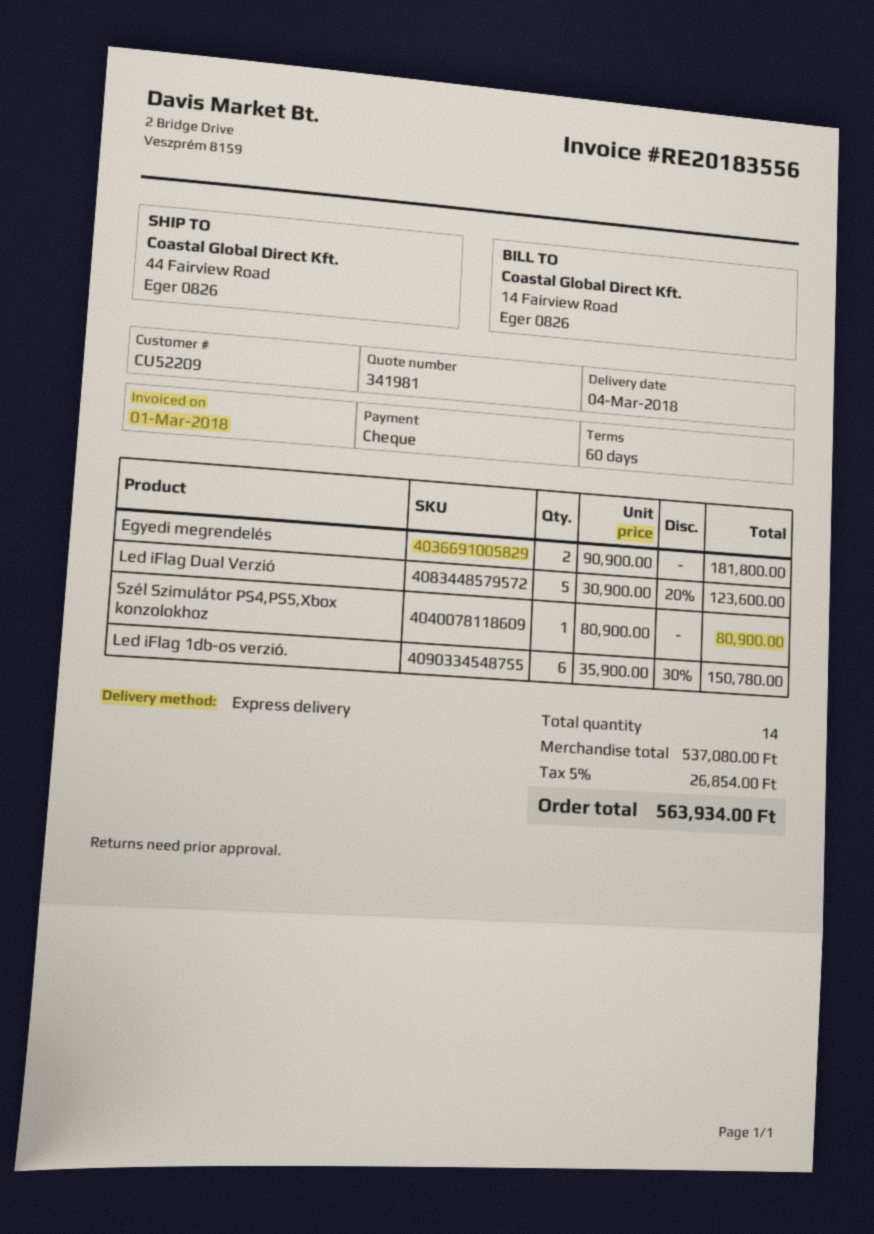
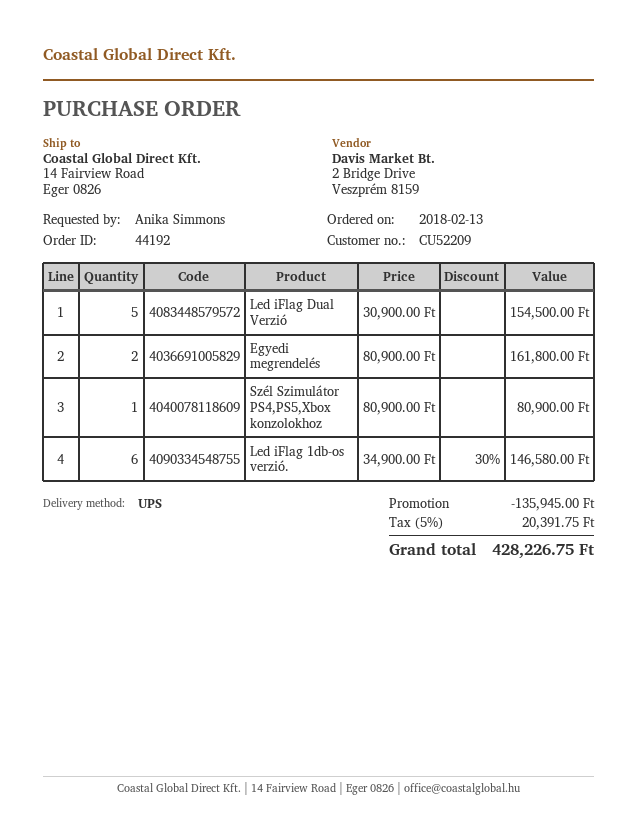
shipping method: express -> UPS
ship to: 44 Fairview Road, Eger 0826 -> 14 Fairview Road, Eger 0826
Egyedi megrendelés: 2 x 90900.00 = 181800.00 -> 2 x 80900.00 = 161800.00
Led iFlag Dual Verzió: 5 x 30900.00 - 20% = 123600.00 -> 5 x 30900.00 = 154500.00
Led iFlag 1db-os verzió.: 6 x 35900.00 - 30% = 150780.00 -> 6 x 34900.00 - 30% = 146580.00
discount: none -> 135945.00
tax: 5% = 26854.00 -> 5% = 20391.75
total: 563934.00 -> 428226.75

